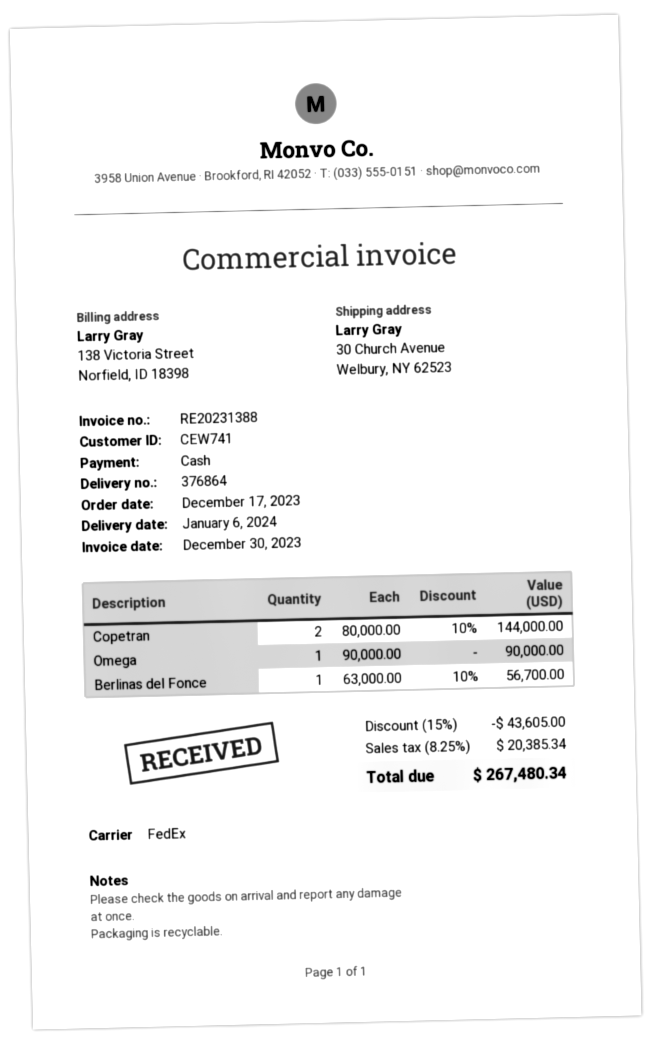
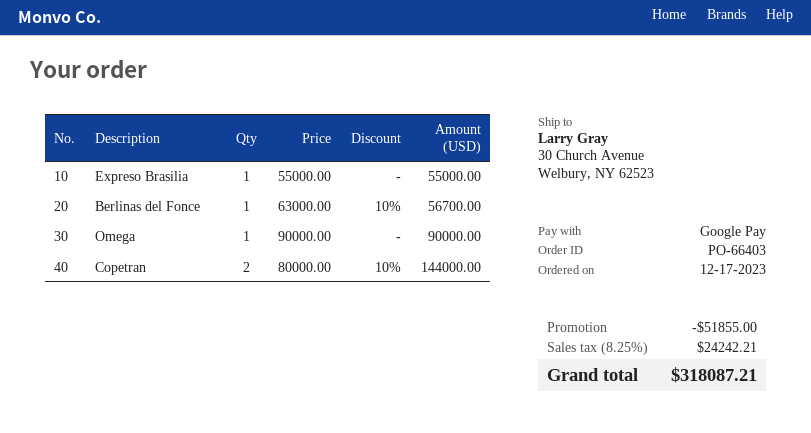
payment method: cash -> Google Pay
Expreso Brasilia: none -> 1 x 55000.00 = 55000.00
discount: 43605.00 -> 51855.00
tax: 8.25% = 20385.34 -> 8.25% = 24242.21
total: 267480.34 -> 318087.21

